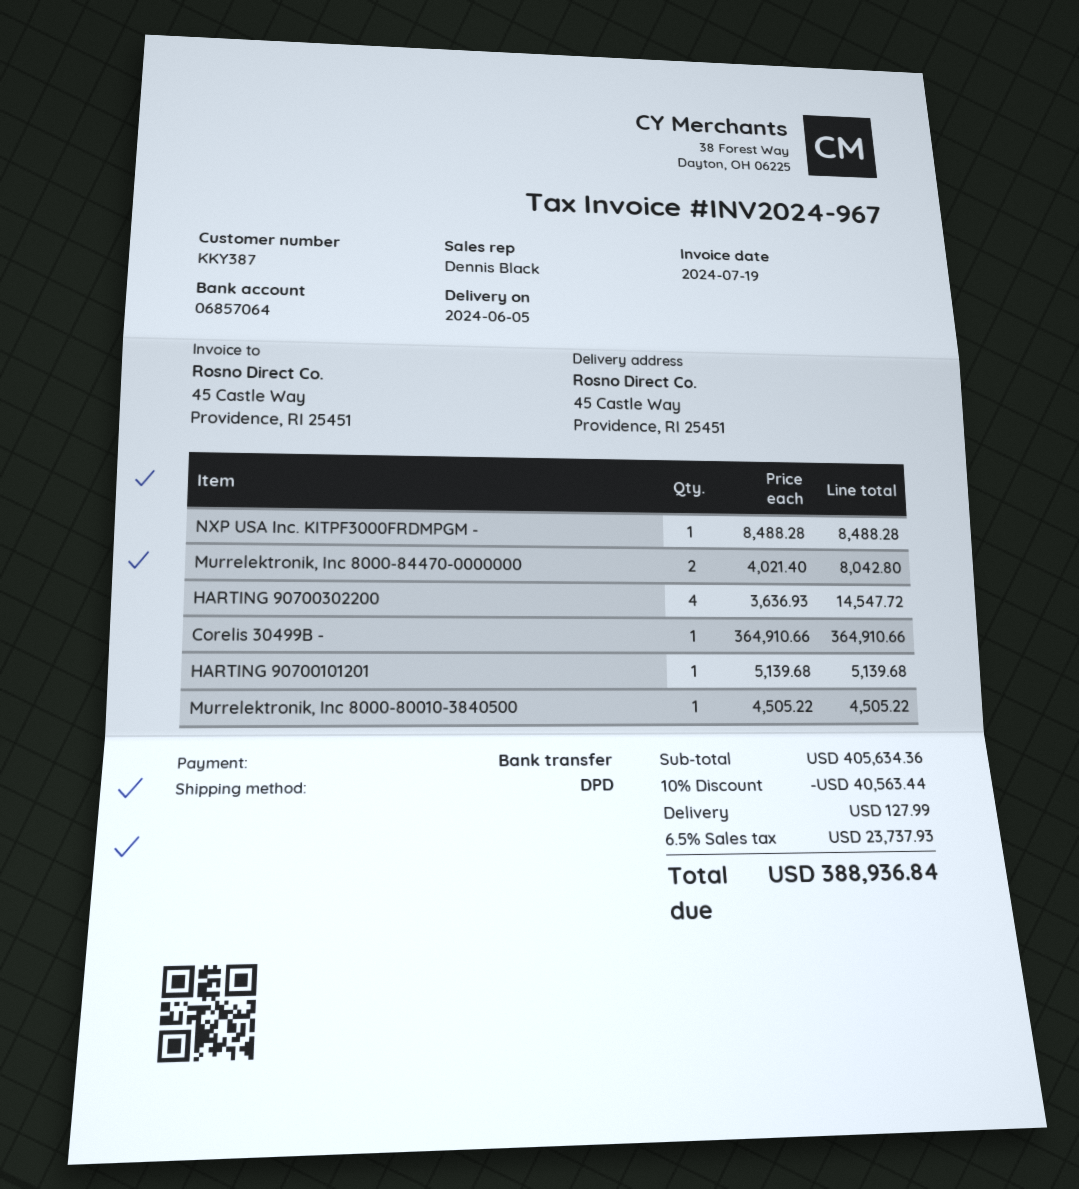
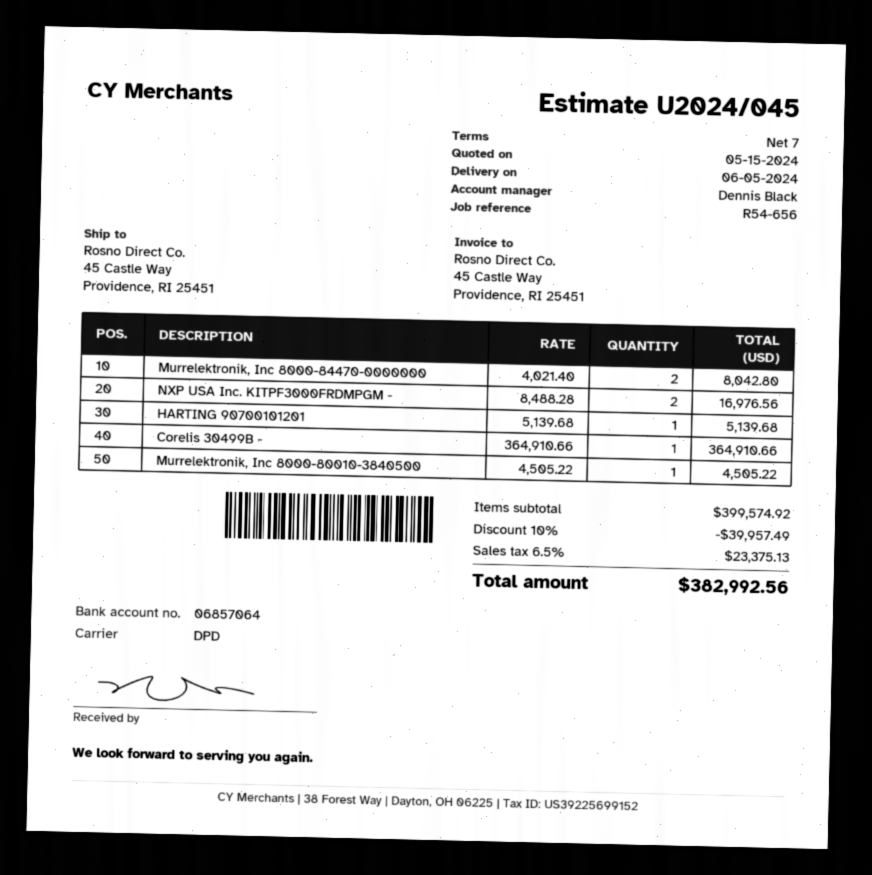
NXP USA Inc. KITPF3000FRDMPGM -: 1 x 8488.28 = 8488.28 -> 2 x 8488.28 = 16976.56
HARTING 90700302200: 4 x 3636.93 = 14547.72 -> none
subtotal: 405634.36 -> 399574.92
discount: 10% = 40563.44 -> 10% = 39957.49
shipping: 127.99 -> none
tax: 6.5% = 23737.93 -> 6.5% = 23375.13
total: 388936.84 -> 382992.56

